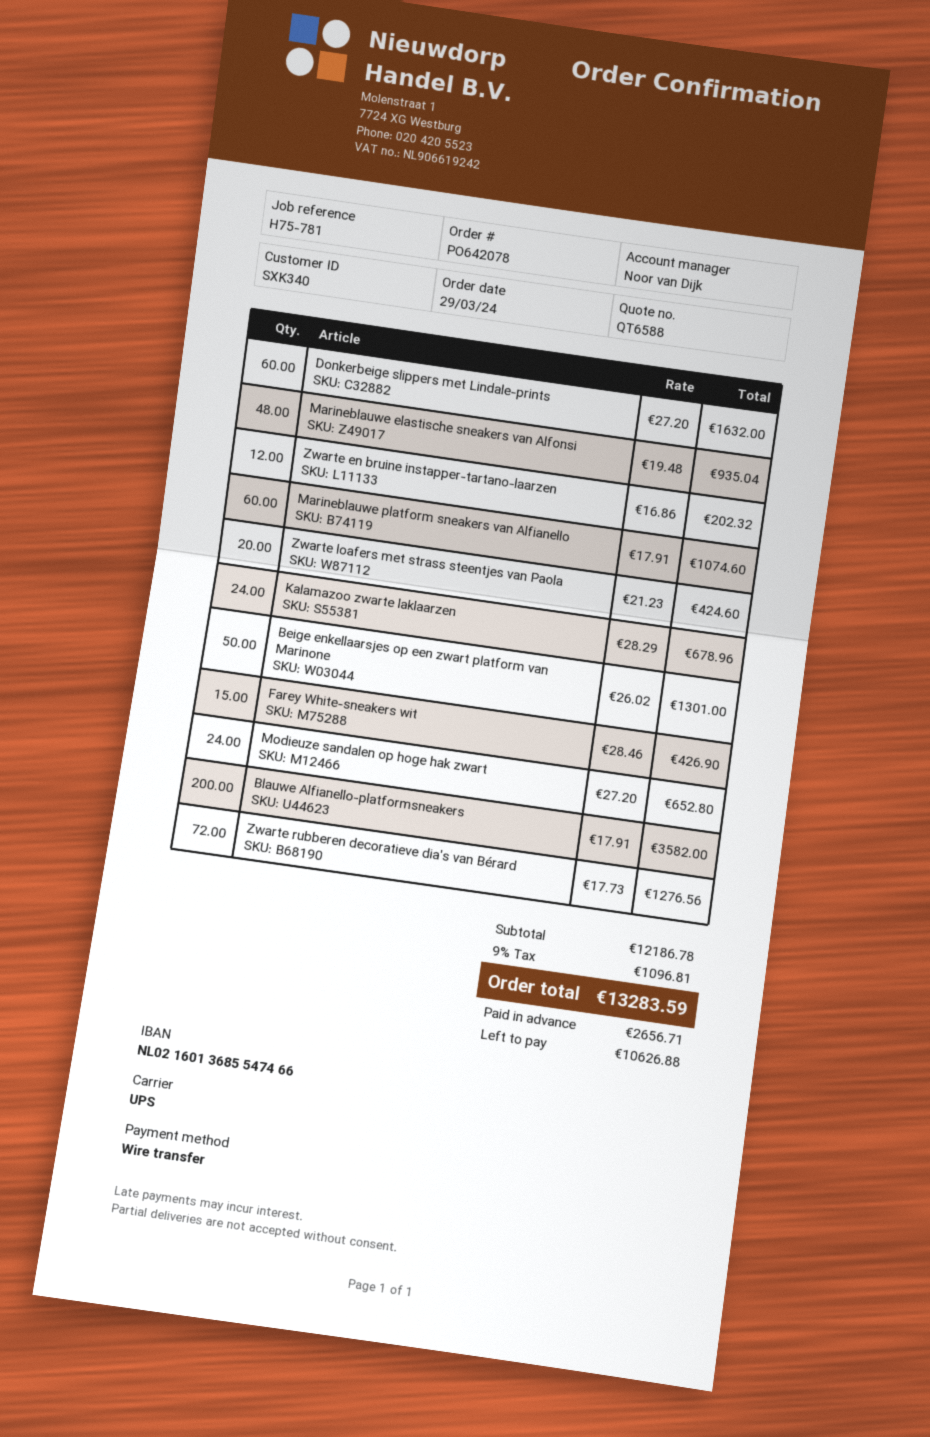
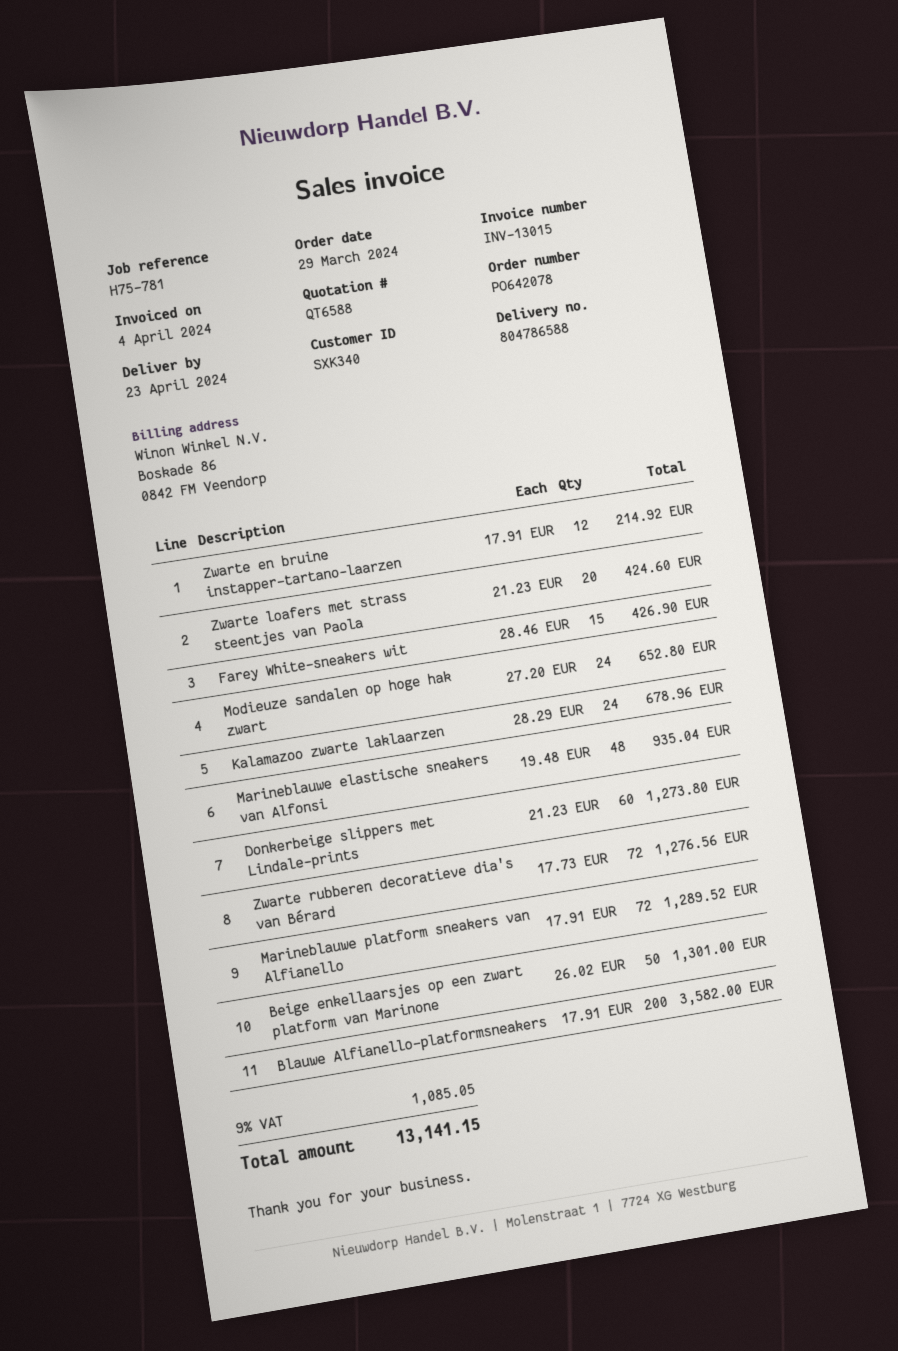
Donkerbeige slippers met Lindale-prints: 60 x 27.20 = 1632.00 -> 60 x 21.23 = 1273.80
Zwarte en bruine instapper-tartano-laarzen: 12 x 16.86 = 202.32 -> 12 x 17.91 = 214.92
Marineblauwe platform sneakers van Alfianello: 60 x 17.91 = 1074.60 -> 72 x 17.91 = 1289.52
tax: 9% = 1096.81 -> 9% = 1085.05
total: 13283.59 -> 13141.15

